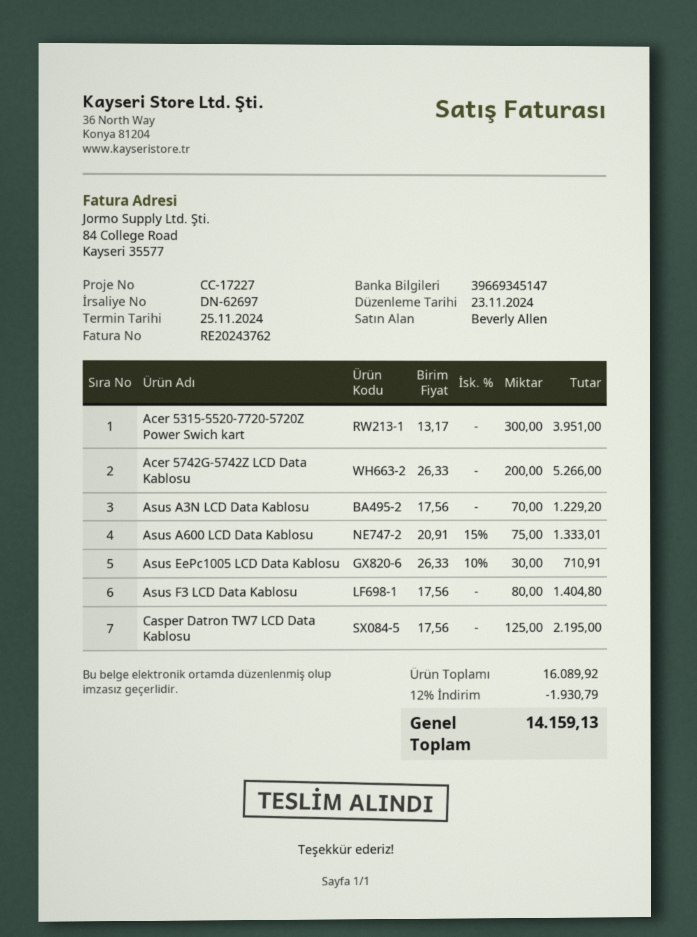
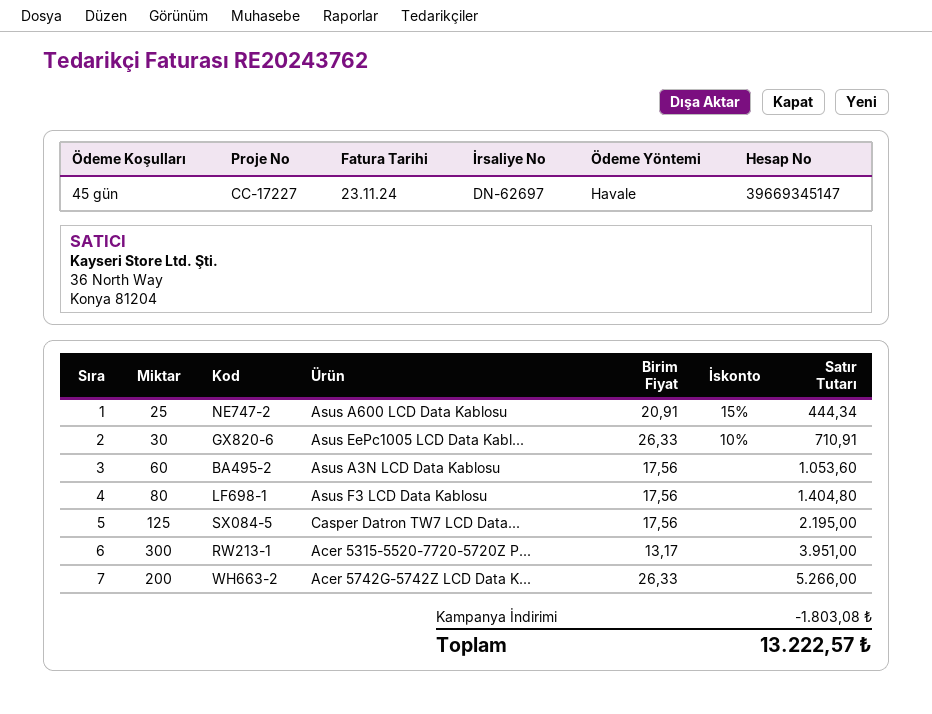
Asus A3N LCD Data Kablosu: 70 x 17.56 = 1229.20 -> 60 x 17.56 = 1053.60
Asus A600 LCD Data Kablosu: 75 x 20.91 - 15% = 1333.01 -> 25 x 20.91 - 15% = 444.34
discount: 1930.79 -> 1803.08
total: 14159.13 -> 13222.57

